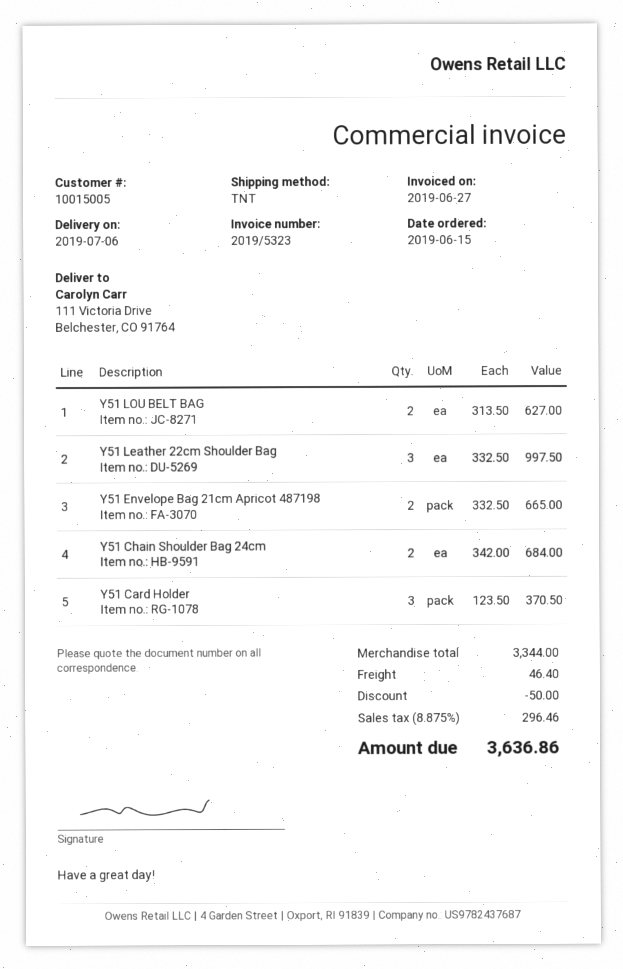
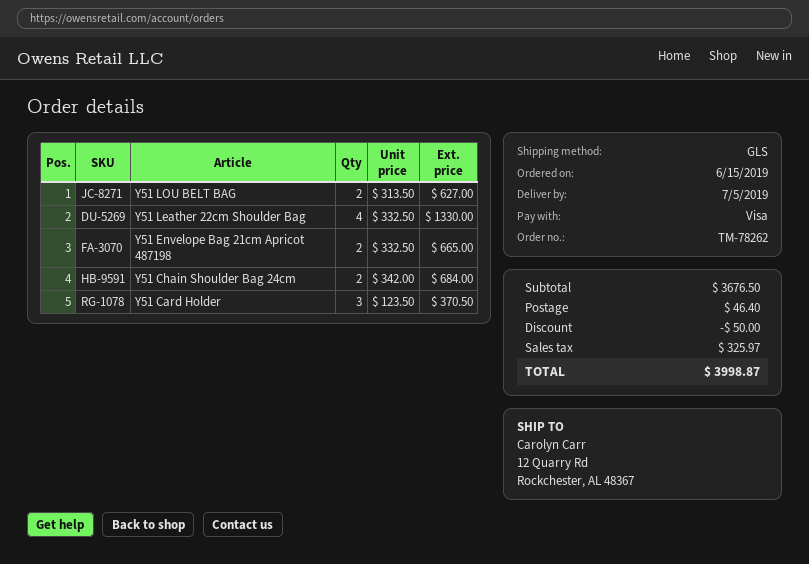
delivery date: 2019-07-06 -> 2019-07-05
shipping method: TNT -> GLS
ship to: 111 Victoria Drive, Belchester, CO 91764 -> 12 Quarry Rd, Rockchester, AL 48367
Y51 Leather 22cm Shoulder Bag: 3 x 332.50 = 997.50 -> 4 x 332.50 = 1330.00
subtotal: 3344.00 -> 3676.50
tax: 296.46 -> 325.97
total: 3636.86 -> 3998.87

